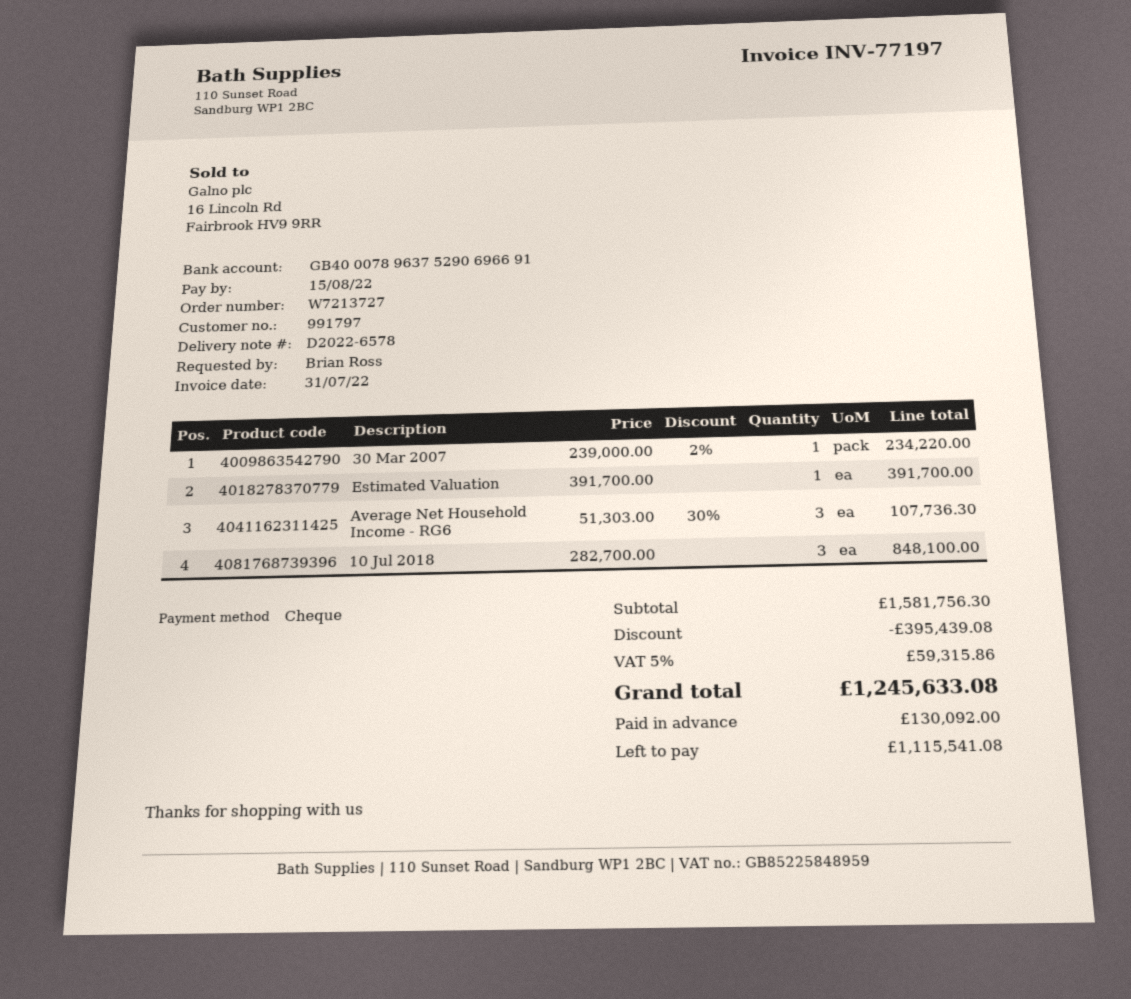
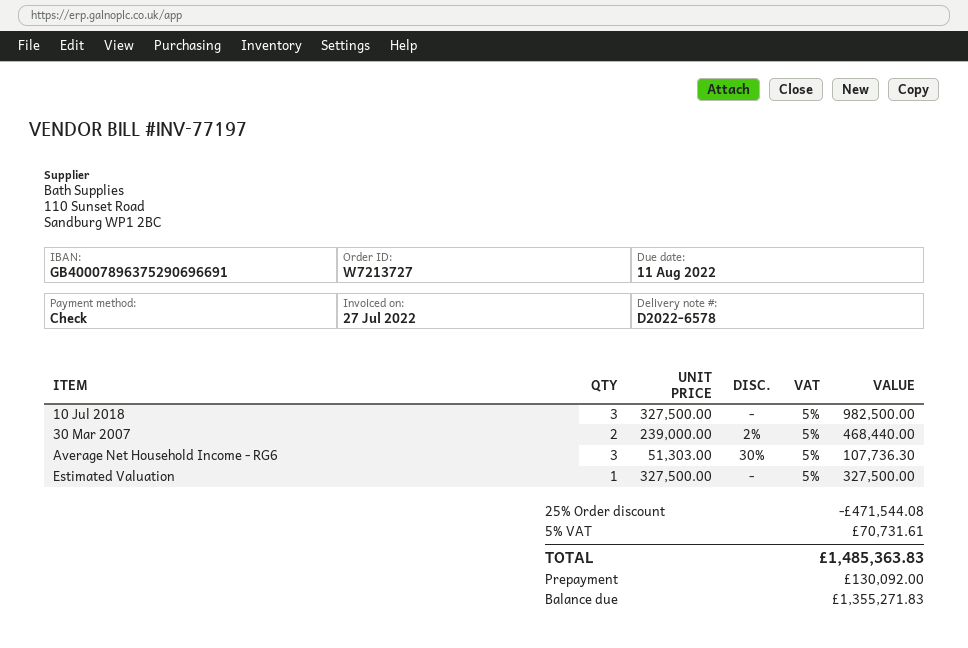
invoice date: 2022-07-31 -> 2022-07-27
due date: 2022-08-15 -> 2022-08-11
30 Mar 2007: 1 x 239000.00 - 2% = 234220.00 -> 2 x 239000.00 - 2% = 468440.00
Estimated Valuation: 1 x 391700.00 = 391700.00 -> 1 x 327500.00 = 327500.00
10 Jul 2018: 3 x 282700.00 = 848100.00 -> 3 x 327500.00 = 982500.00
discount: 395439.08 -> 471544.08
tax: 5% = 59315.86 -> 5% = 70731.61
total: 1245633.08 -> 1485363.83
balance: 1115541.08 -> 1355271.83

